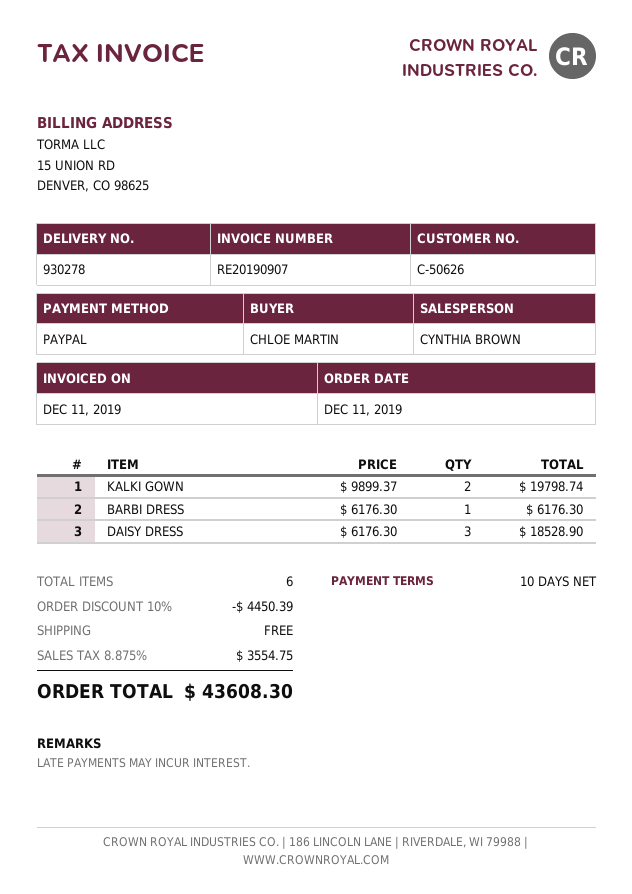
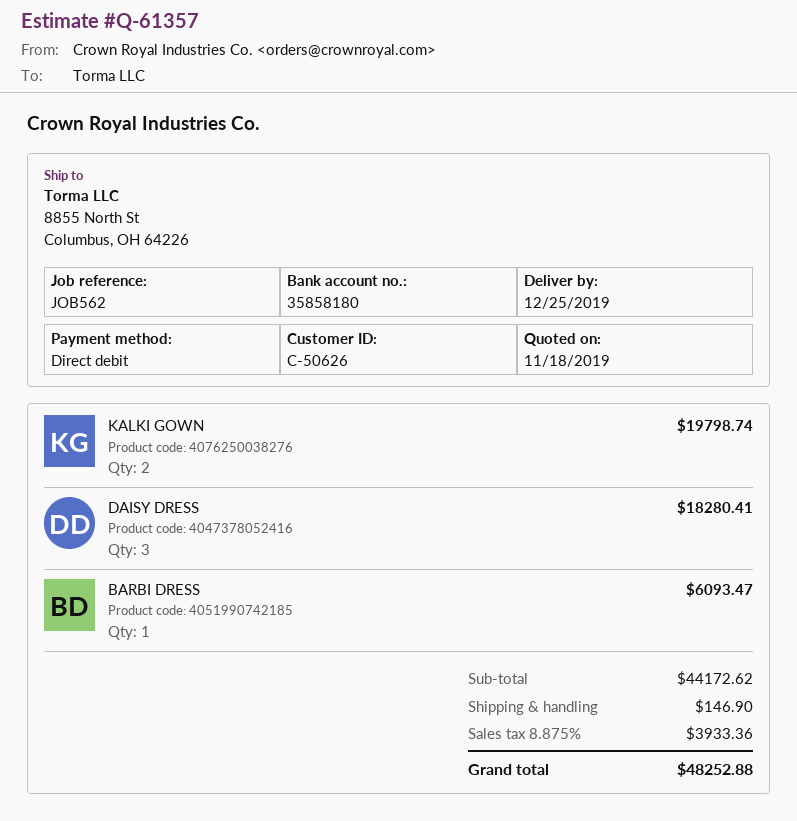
payment method: PayPal -> direct debit
BARBI DRESS: 1 for 6176.30 -> 1 for 6093.47
DAISY DRESS: 3 for 18528.90 -> 3 for 18280.41
discount: 10% = 4450.39 -> none
shipping: 0.00 -> 146.90
tax: 8.875% = 3554.75 -> 8.875% = 3933.36
total: 43608.30 -> 48252.88

